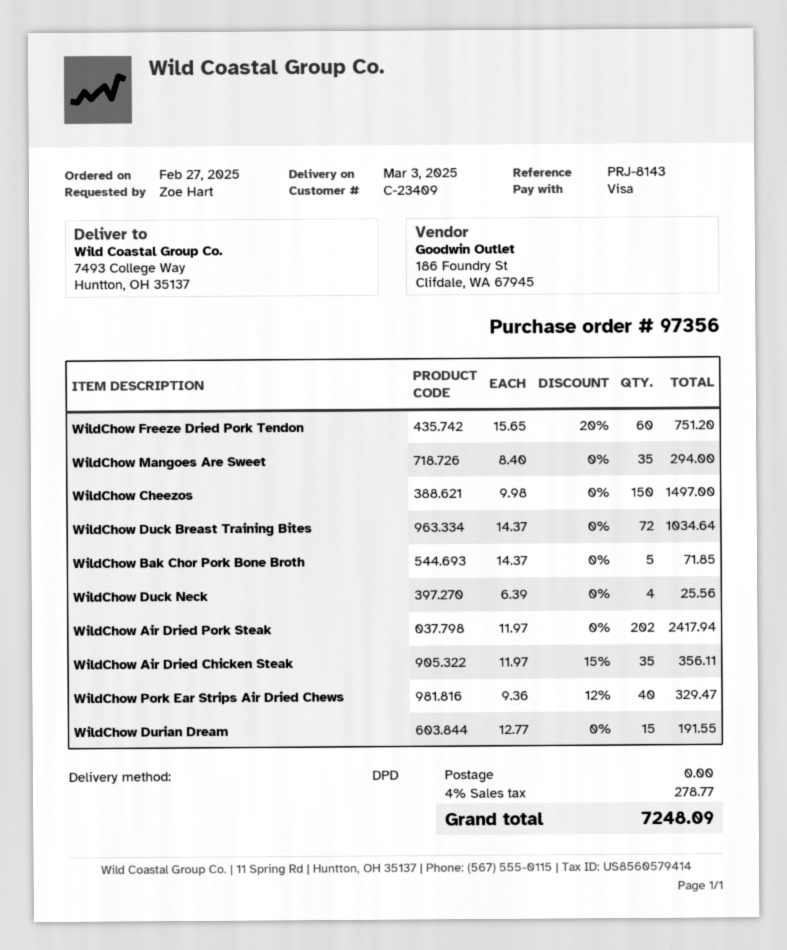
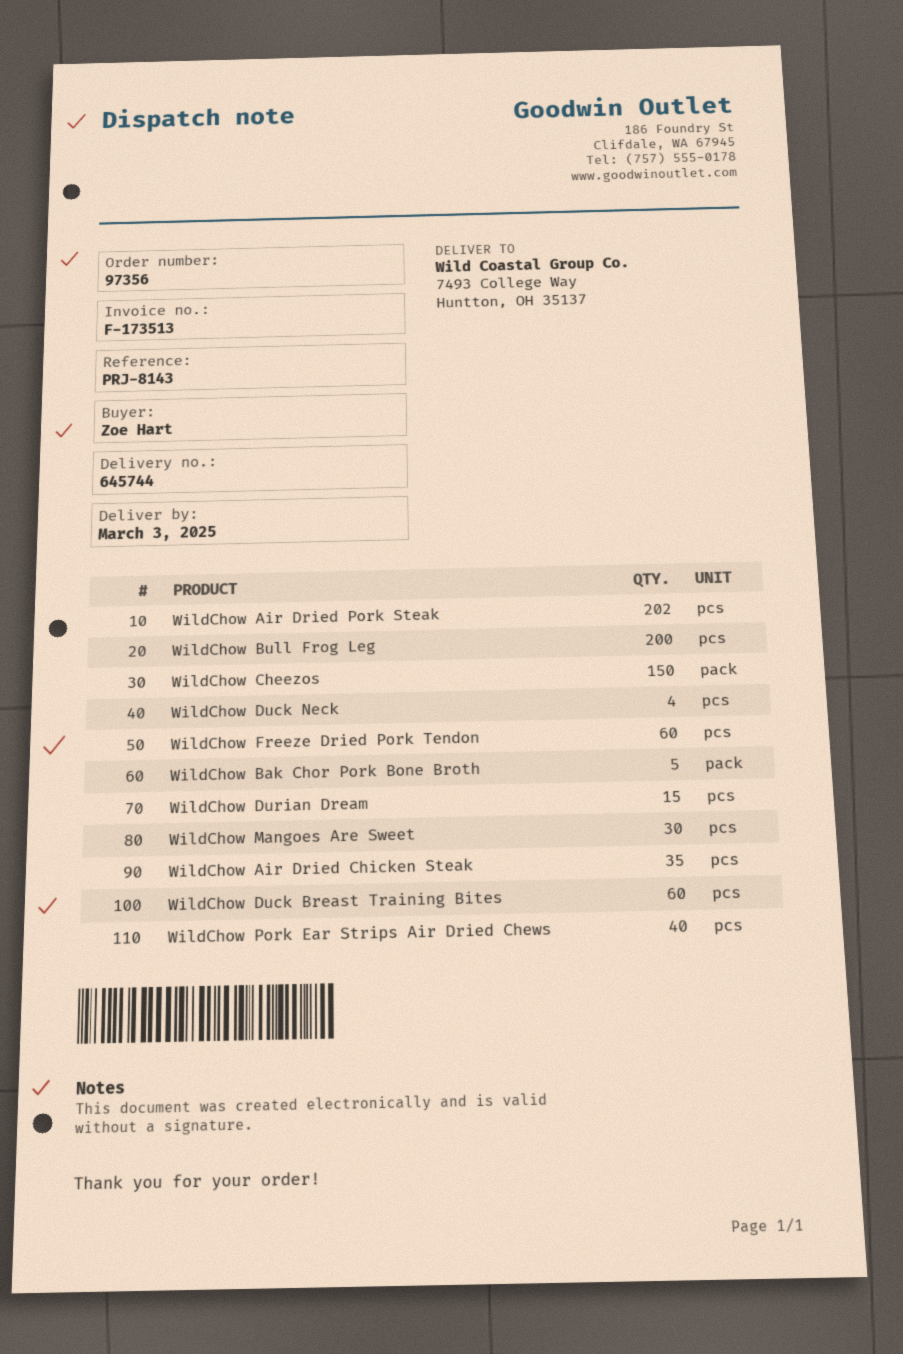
WildChow Mangoes Are Sweet: 35 -> 30
WildChow Duck Breast Training Bites: 72 -> 60
WildChow Bull Frog Leg: none -> 200

